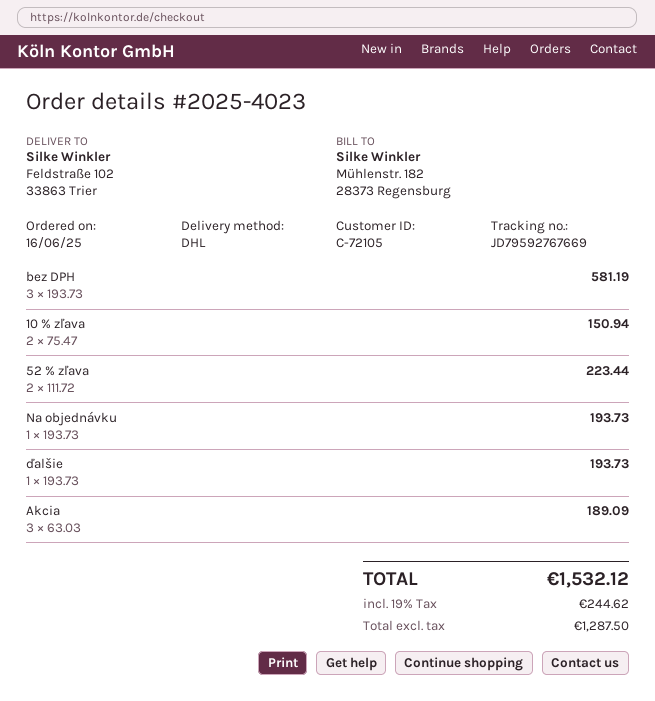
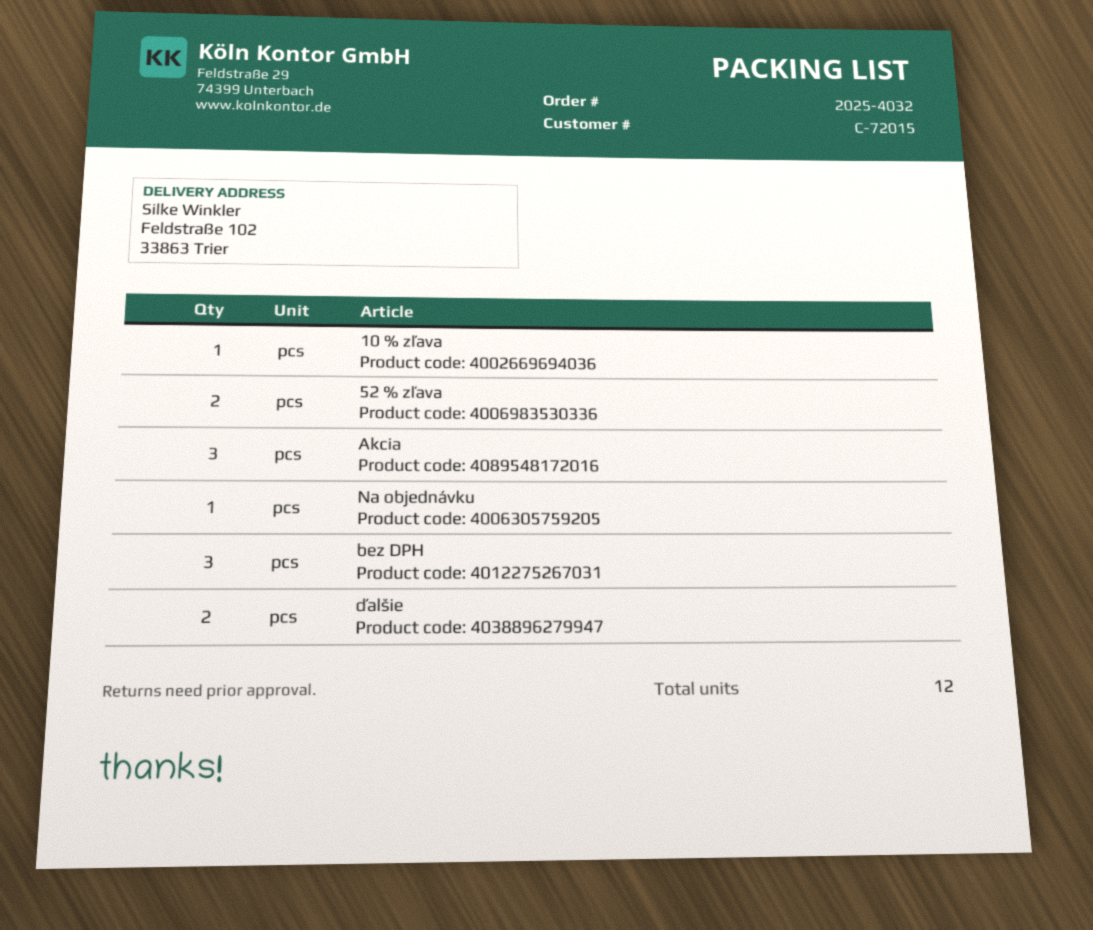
order number: 2025-4023 -> 2025-4032
customer number: C-72105 -> C-72015
10 % zľava: 2 -> 1
ďalšie: 1 -> 2

